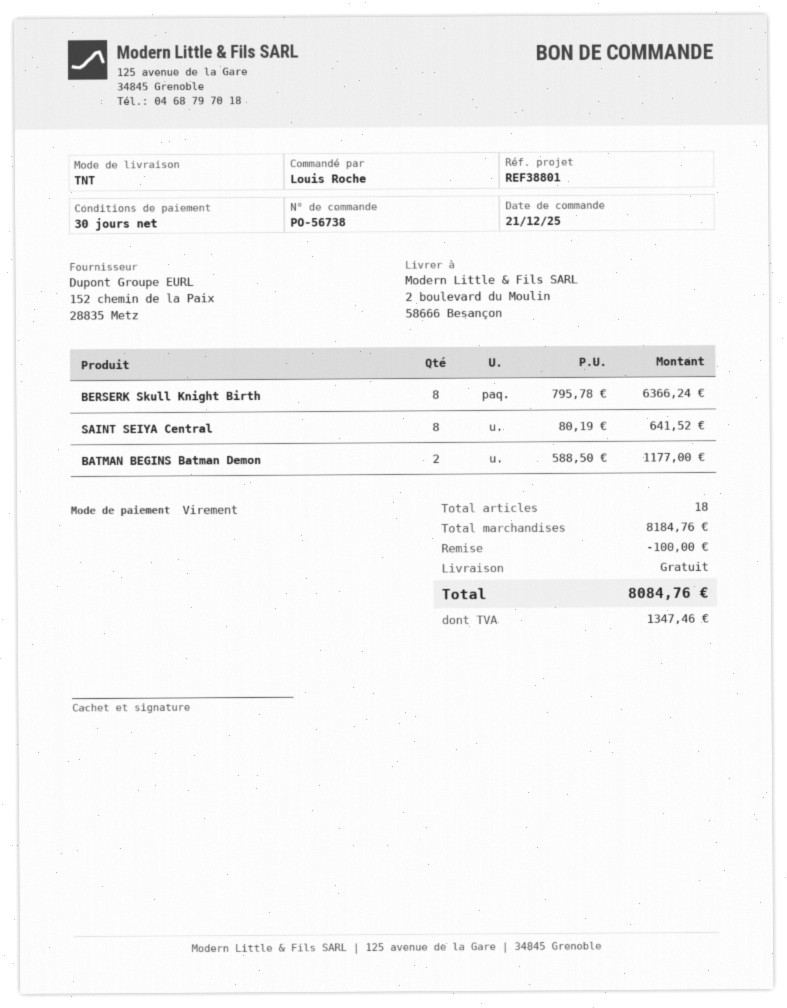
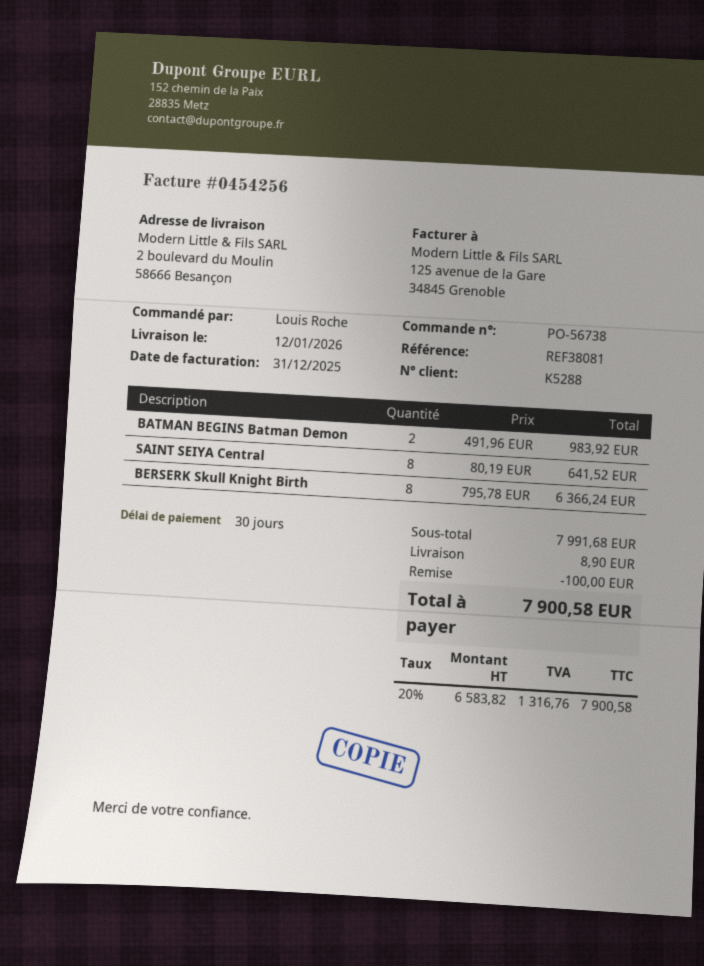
reference: REF38801 -> REF38081
BATMAN BEGINS Batman Demon: 2 x 588.50 = 1177.00 -> 2 x 491.96 = 983.92
subtotal: 8184.76 -> 7991.68
shipping: 0.00 -> 8.90
tax: 1347.46 -> 1316.76
total: 8084.76 -> 7900.58

